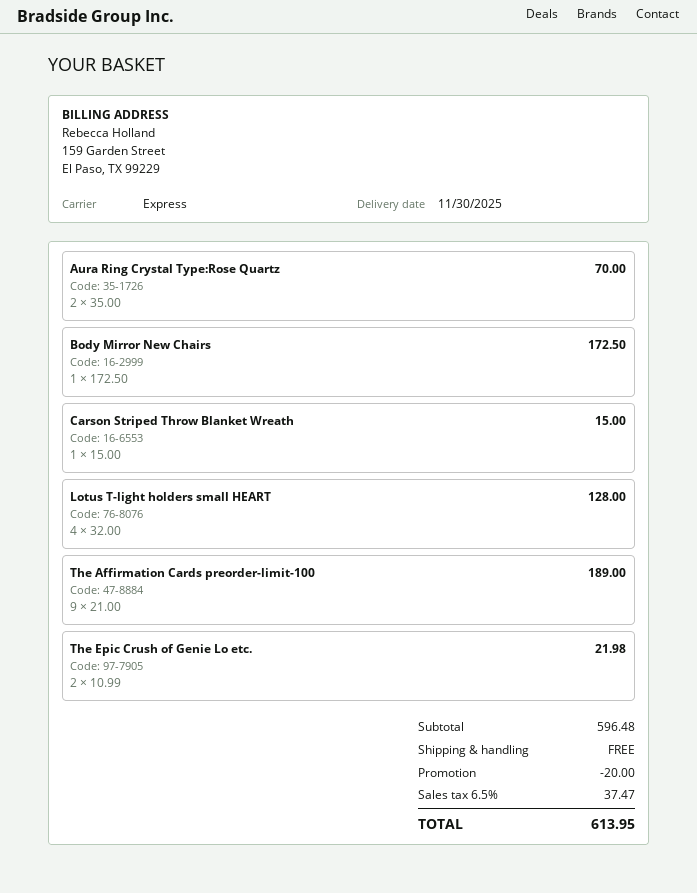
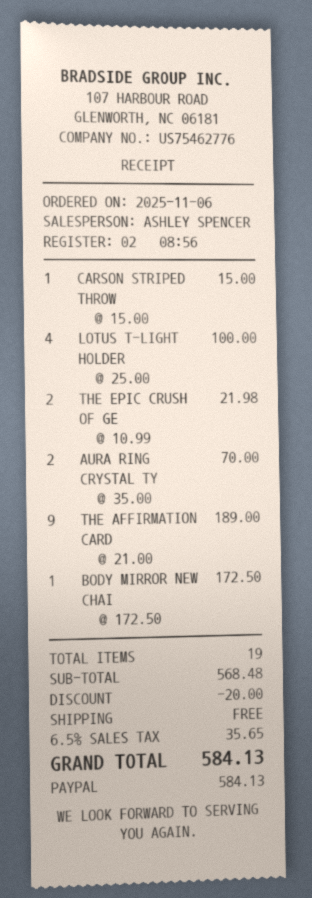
Lotus T-light holders small HEART: 4 x 32.00 = 128.00 -> 4 x 25.00 = 100.00
subtotal: 596.48 -> 568.48
tax: 6.5% = 37.47 -> 6.5% = 35.65
total: 613.95 -> 584.13

